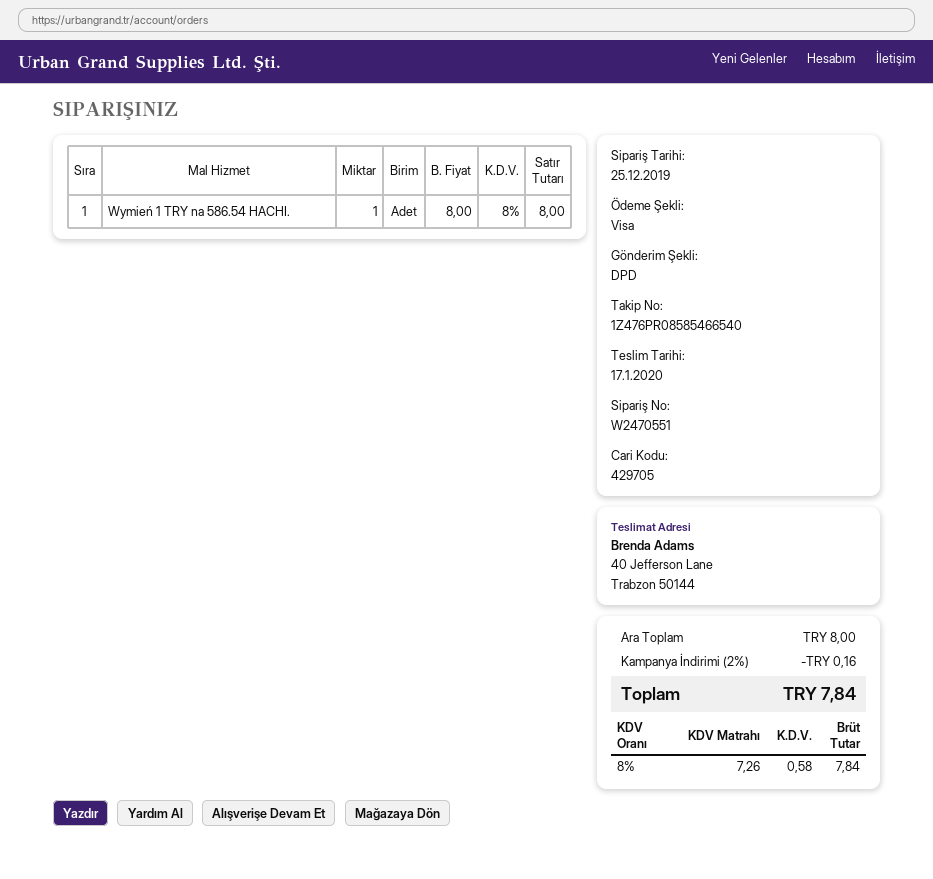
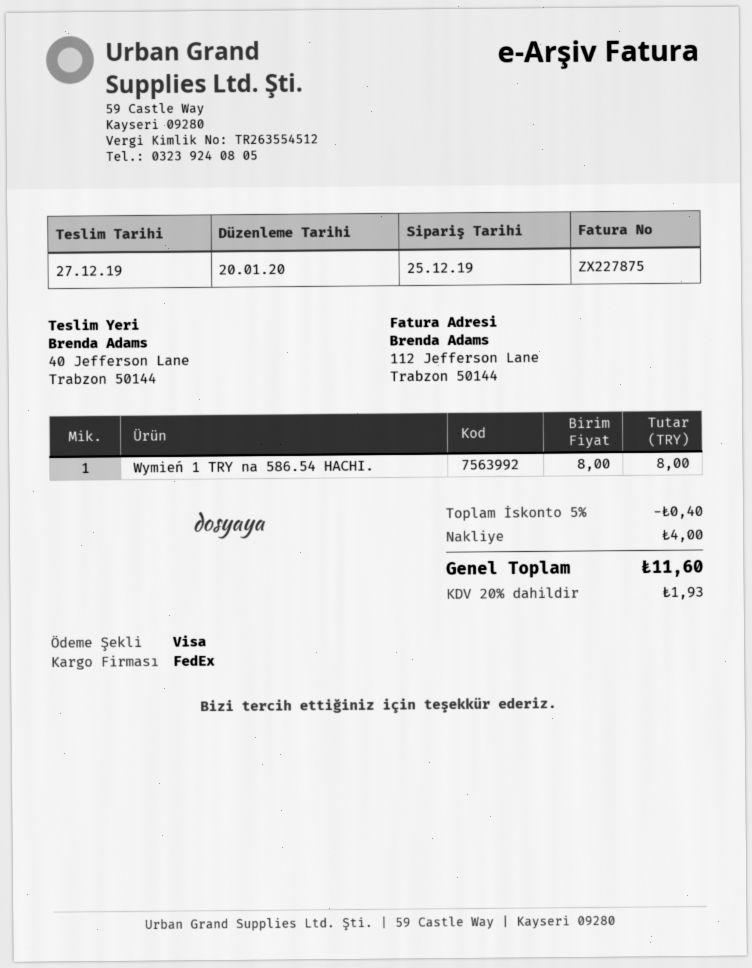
delivery date: 2020-01-17 -> 2019-12-27
shipping method: DPD -> FedEx
discount: 2% = 0.16 -> 5% = 0.40
shipping: none -> 4.00
tax: 8% = 0.58 -> 20% = 1.93
total: 7.84 -> 11.60

